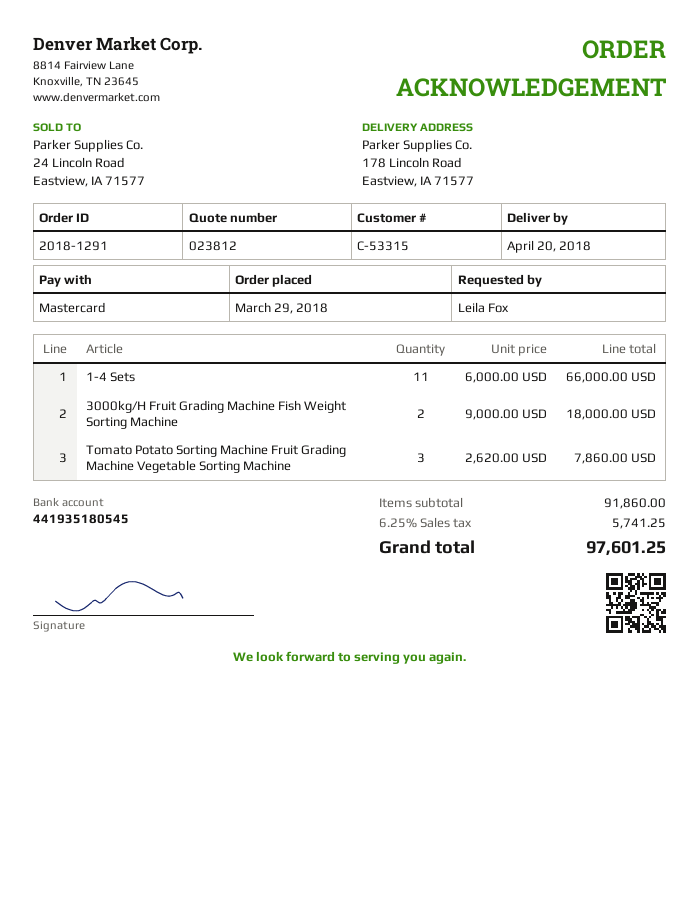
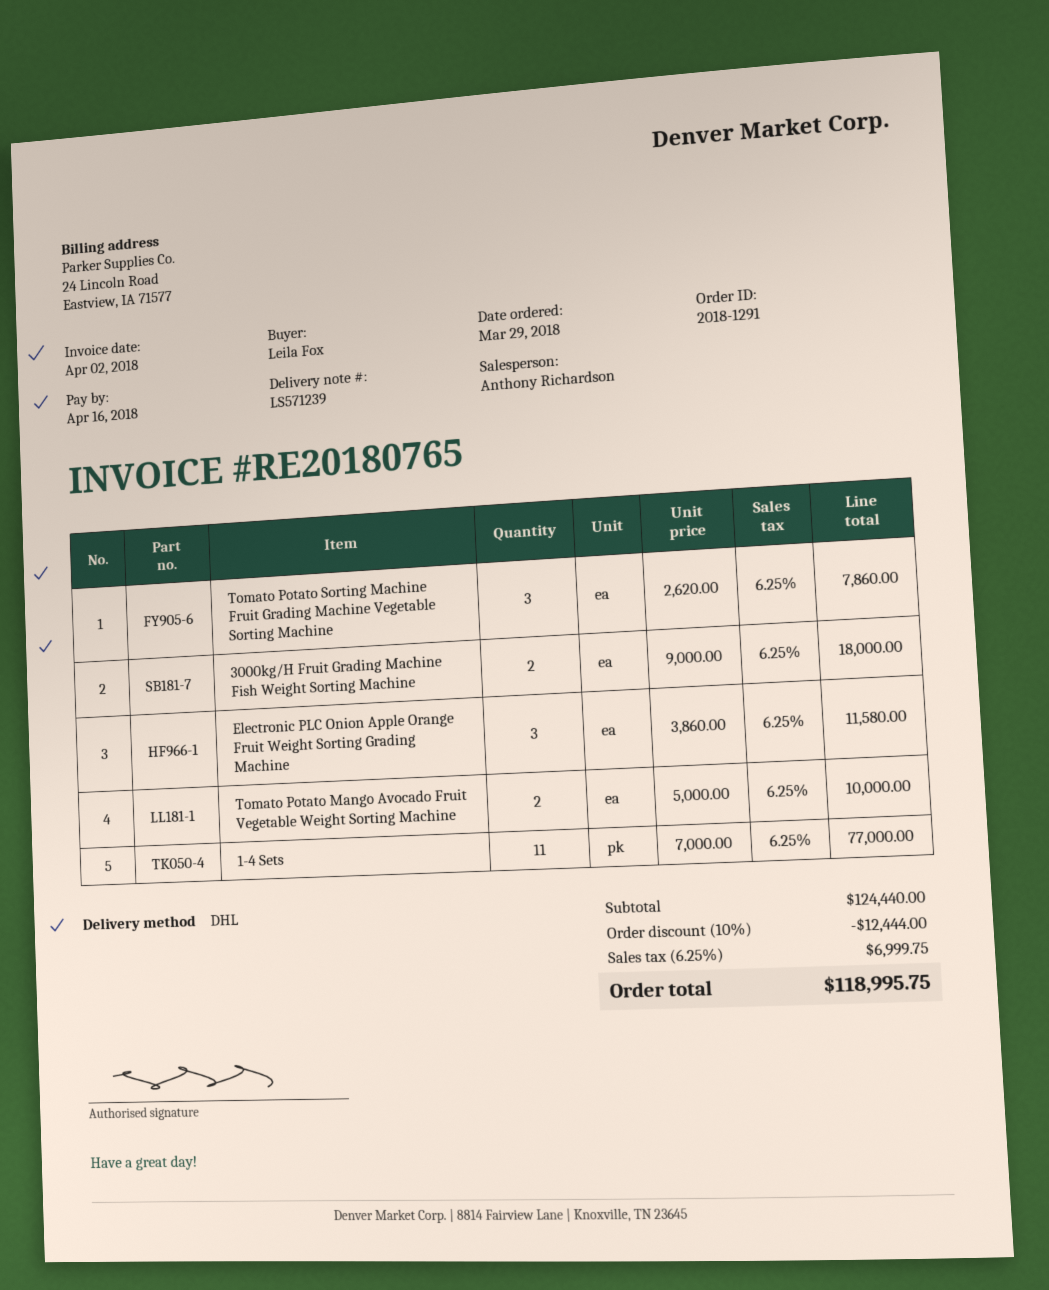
1-4 Sets: 11 x 6000.00 = 66000.00 -> 11 x 7000.00 = 77000.00
Electronic PLC Onion Apple Orange Fruit Weight Sorting Grading Machine: none -> 3 x 3860.00 = 11580.00
Tomato Potato Mango Avocado Fruit Vegetable Weight Sorting Machine: none -> 2 x 5000.00 = 10000.00
subtotal: 91860.00 -> 124440.00
discount: none -> 10% = 12444.00
tax: 6.25% = 5741.25 -> 6.25% = 6999.75
total: 97601.25 -> 118995.75

